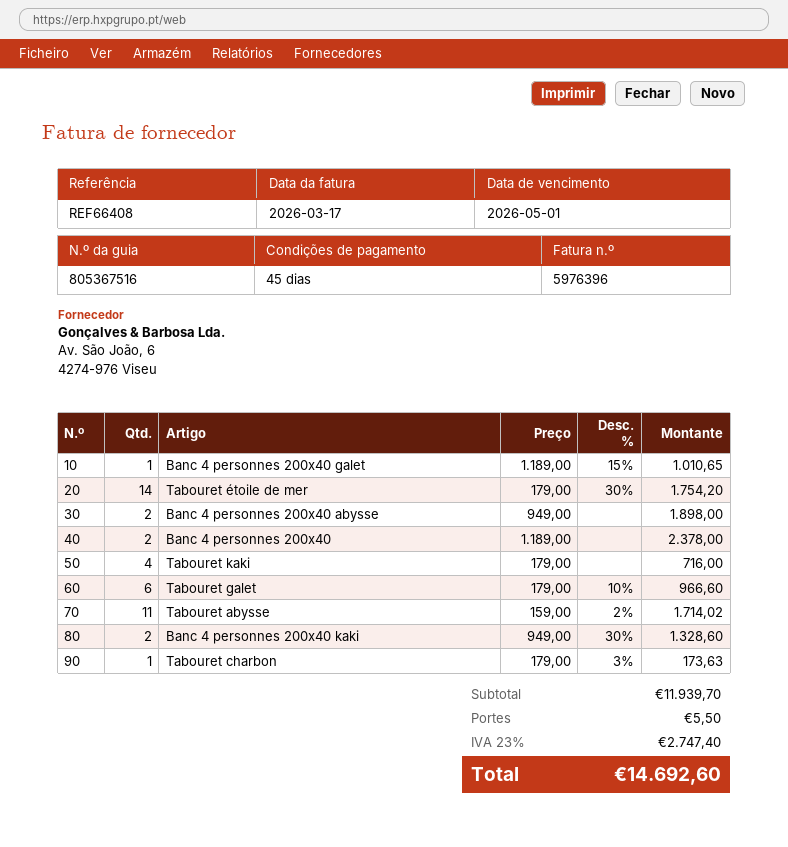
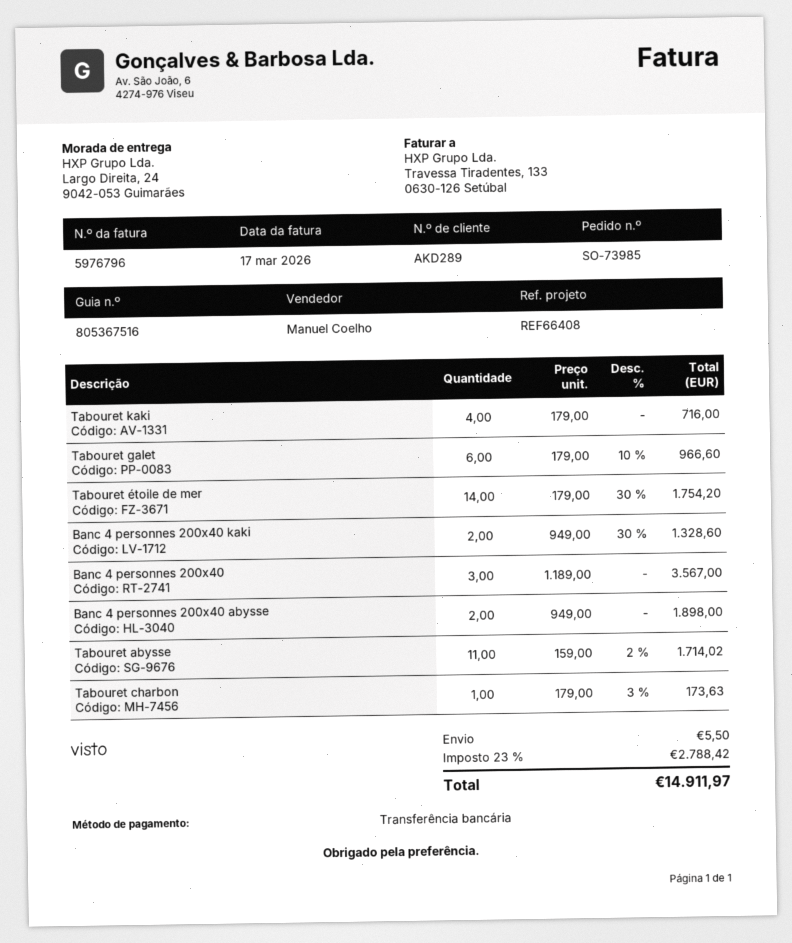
invoice number: 5976396 -> 5976796
Banc 4 personnes 200x40 galet: 1 x 1189.00 - 15% = 1010.65 -> none
Banc 4 personnes 200x40: 2 x 1189.00 = 2378.00 -> 3 x 1189.00 = 3567.00
tax: 23% = 2747.40 -> 23% = 2788.42
total: 14692.60 -> 14911.97

